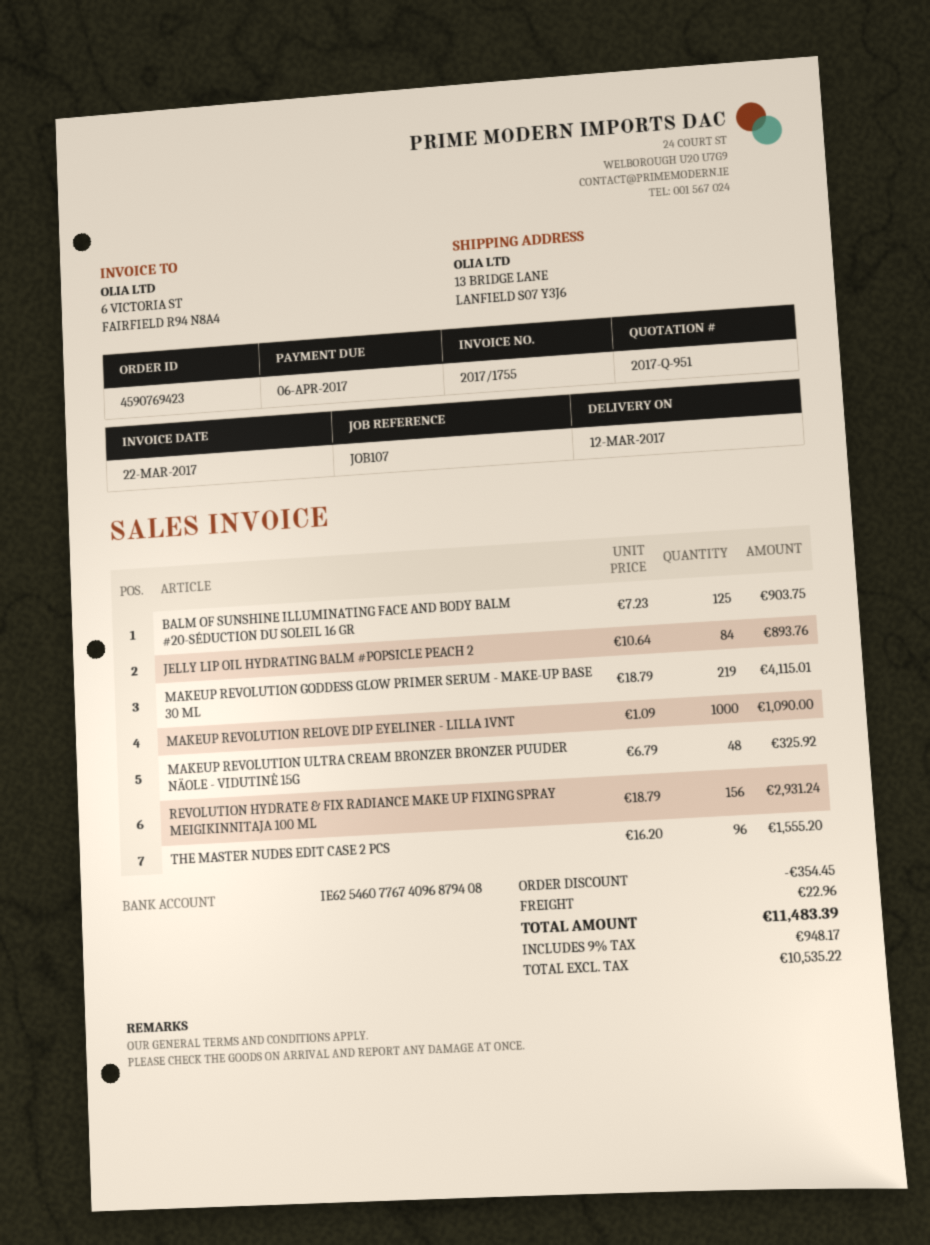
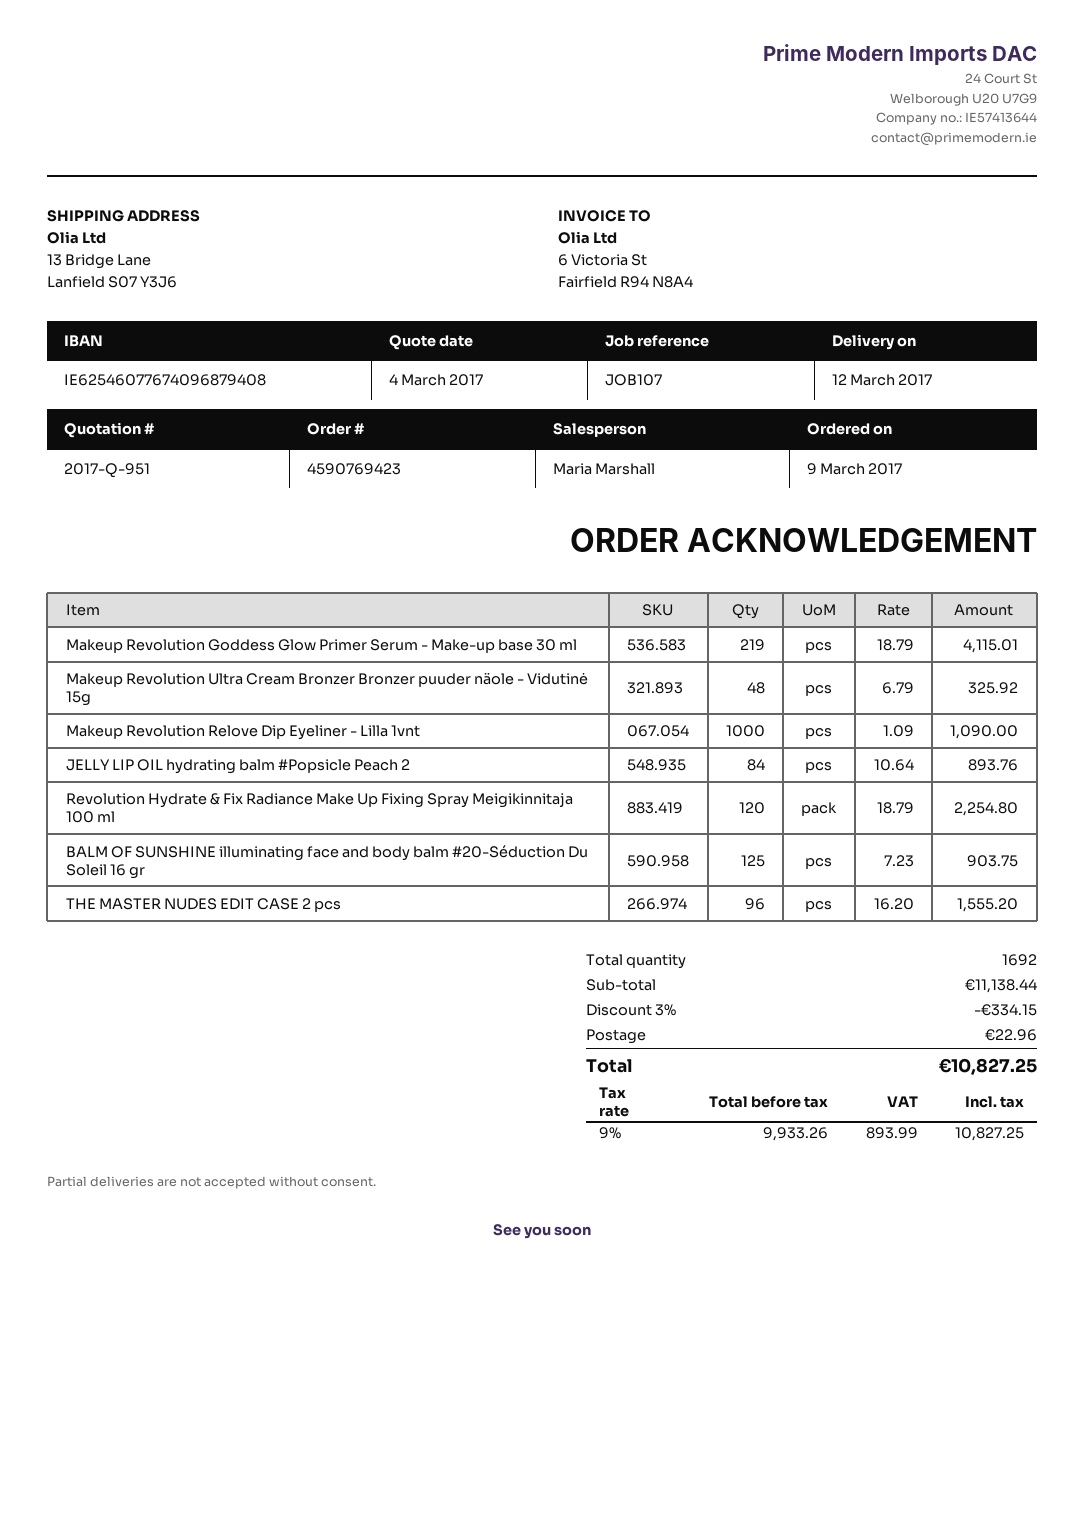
REVOLUTION HYDRATE & FIX RADIANCE MAKE UP FIXING SPRAY MEIGIKINNITAJA 100 ML: 156 x 18.79 = 2931.24 -> 120 x 18.79 = 2254.80
discount: 354.45 -> 334.15
net: 10535.22 -> 9933.26
tax: 9% = 948.17 -> 9% = 893.99
total: 11483.39 -> 10827.25

